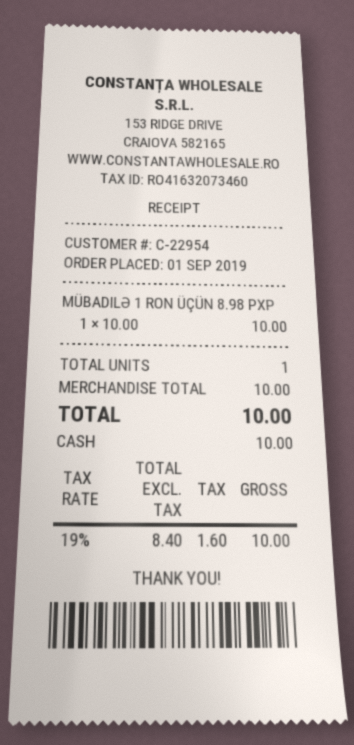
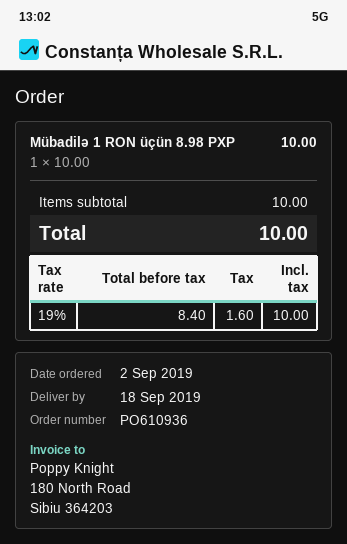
order date: 2019-09-01 -> 2019-09-02

